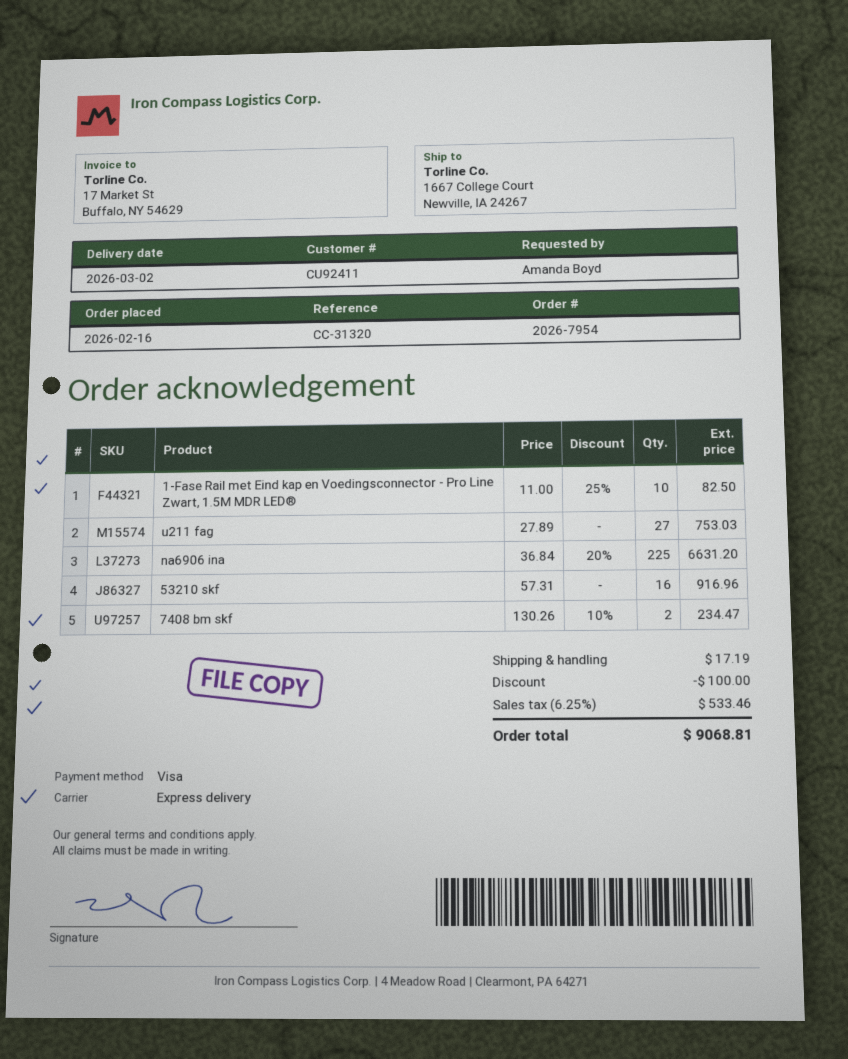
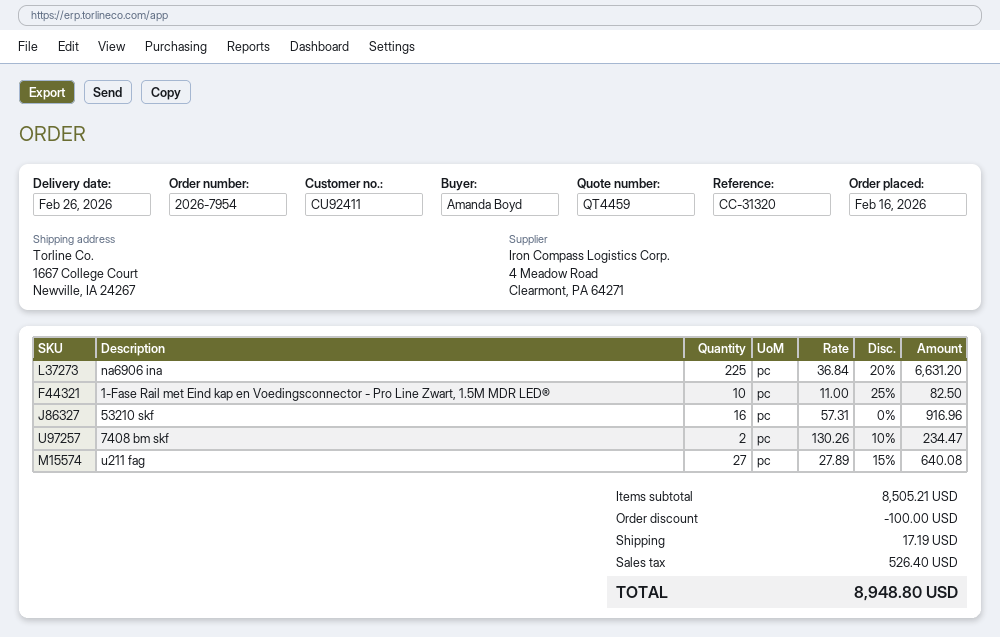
delivery date: 2026-03-02 -> 2026-02-26
u211 fag: 27 x 27.89 = 753.03 -> 27 x 27.89 - 15% = 640.08
tax: 533.46 -> 526.40
total: 9068.81 -> 8948.80

